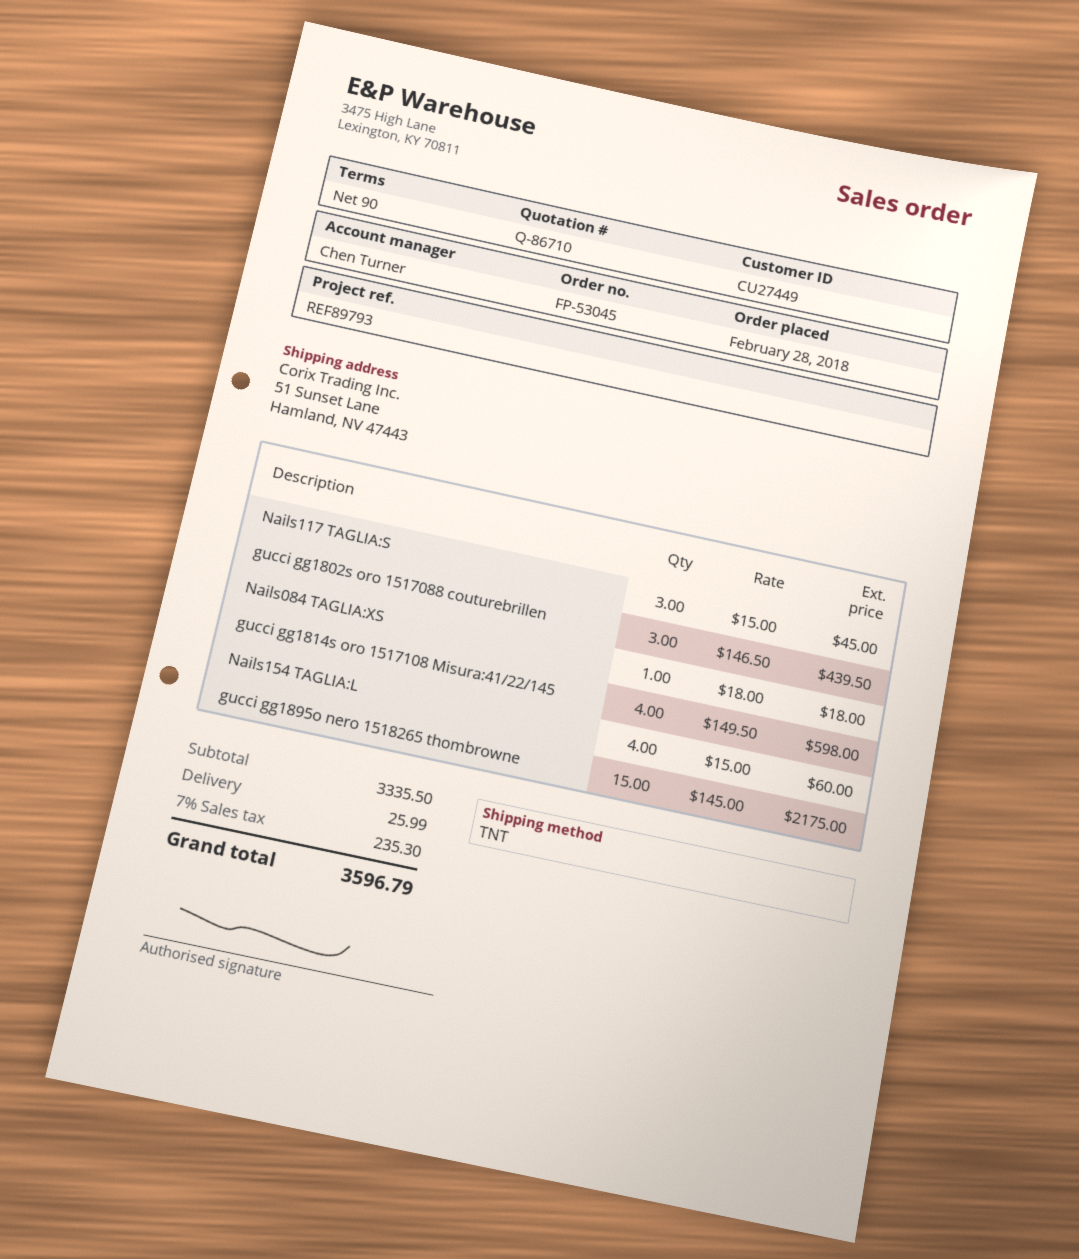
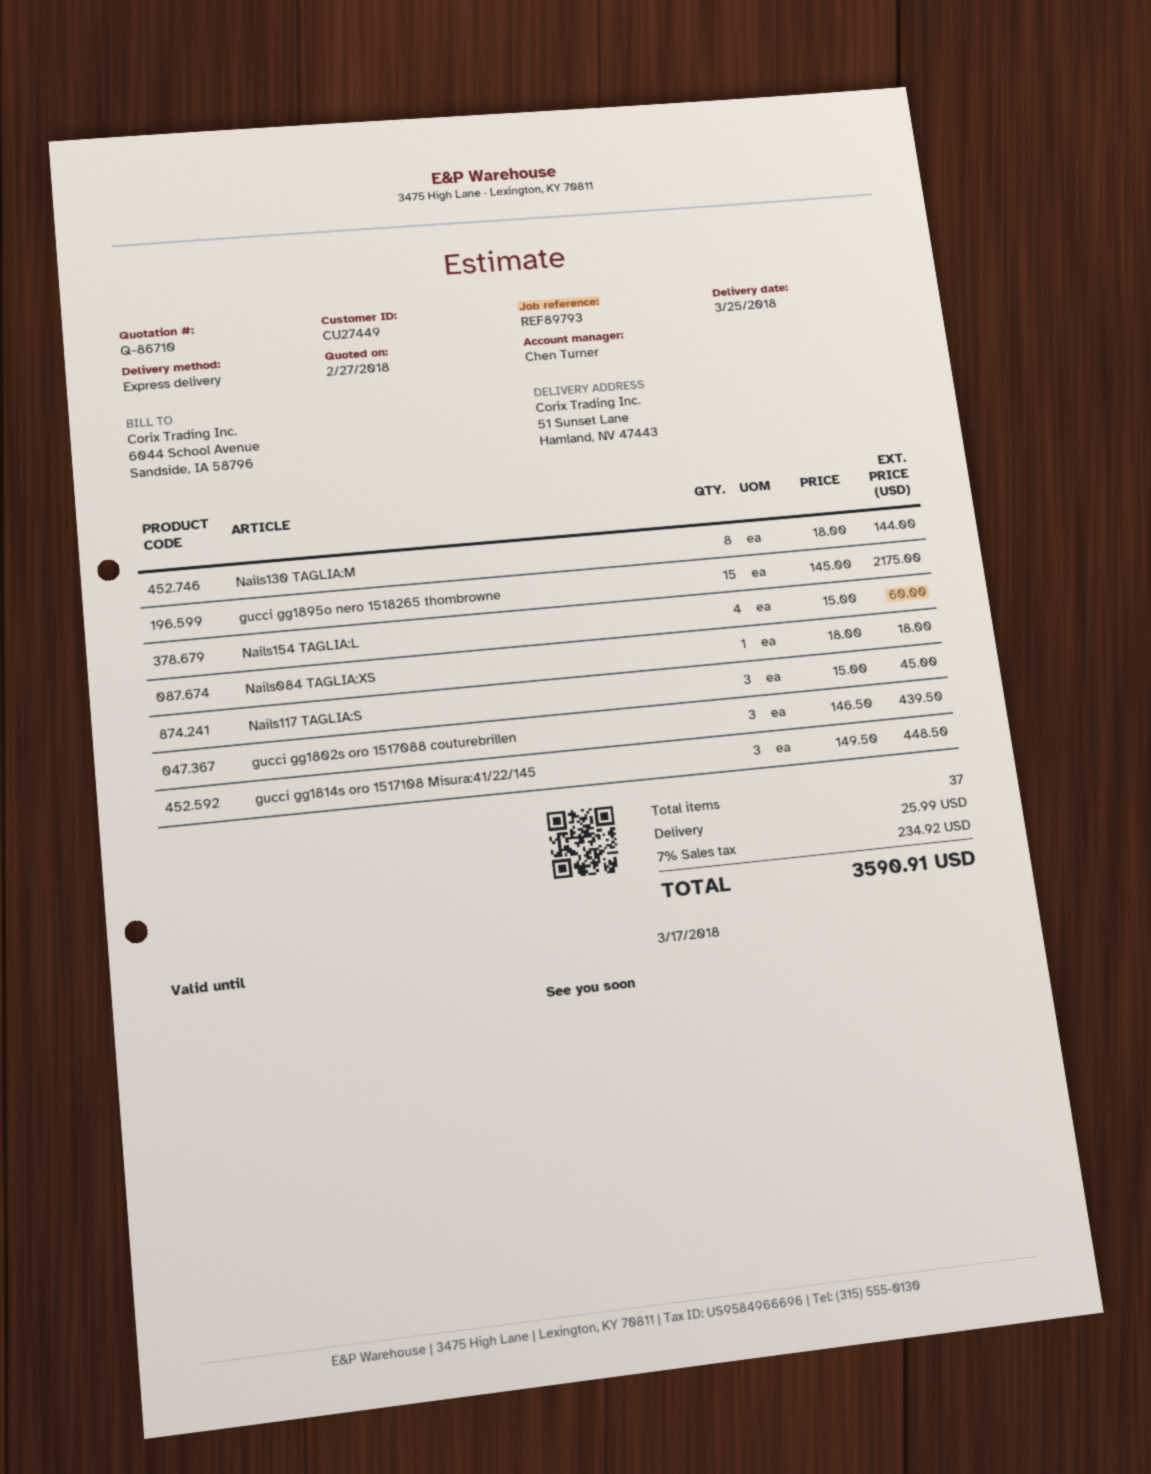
shipping method: TNT -> express
gucci gg1814s oro 1517108 Misura:41/22/145: 4 x 149.50 = 598.00 -> 3 x 149.50 = 448.50
Nails130 TAGLIA:M: none -> 8 x 18.00 = 144.00
tax: 7% = 235.30 -> 7% = 234.92
total: 3596.79 -> 3590.91

